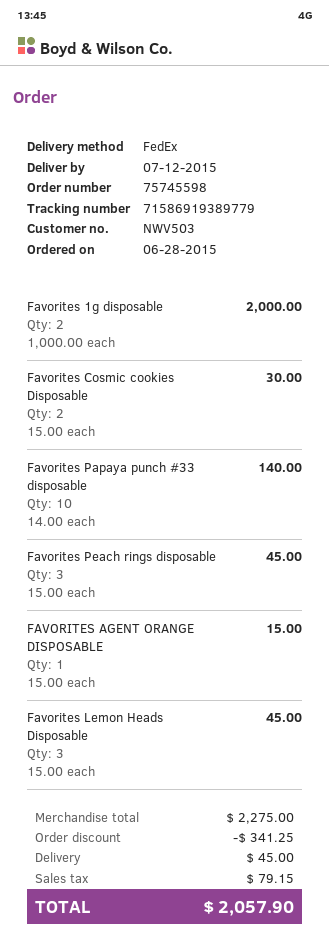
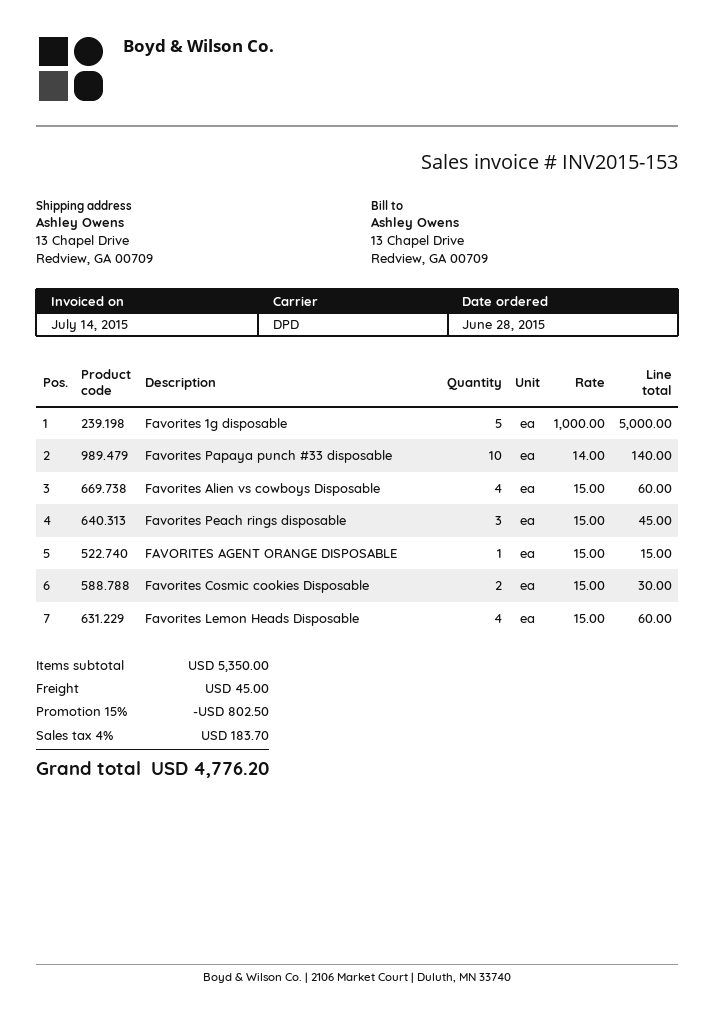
shipping method: FedEx -> DPD
Favorites 1g disposable: 2 x 1000.00 = 2000.00 -> 5 x 1000.00 = 5000.00
Favorites Lemon Heads Disposable: 3 x 15.00 = 45.00 -> 4 x 15.00 = 60.00
Favorites Alien vs cowboys Disposable: none -> 4 x 15.00 = 60.00
subtotal: 2275.00 -> 5350.00
discount: 341.25 -> 802.50
tax: 79.15 -> 183.70
total: 2057.90 -> 4776.20

